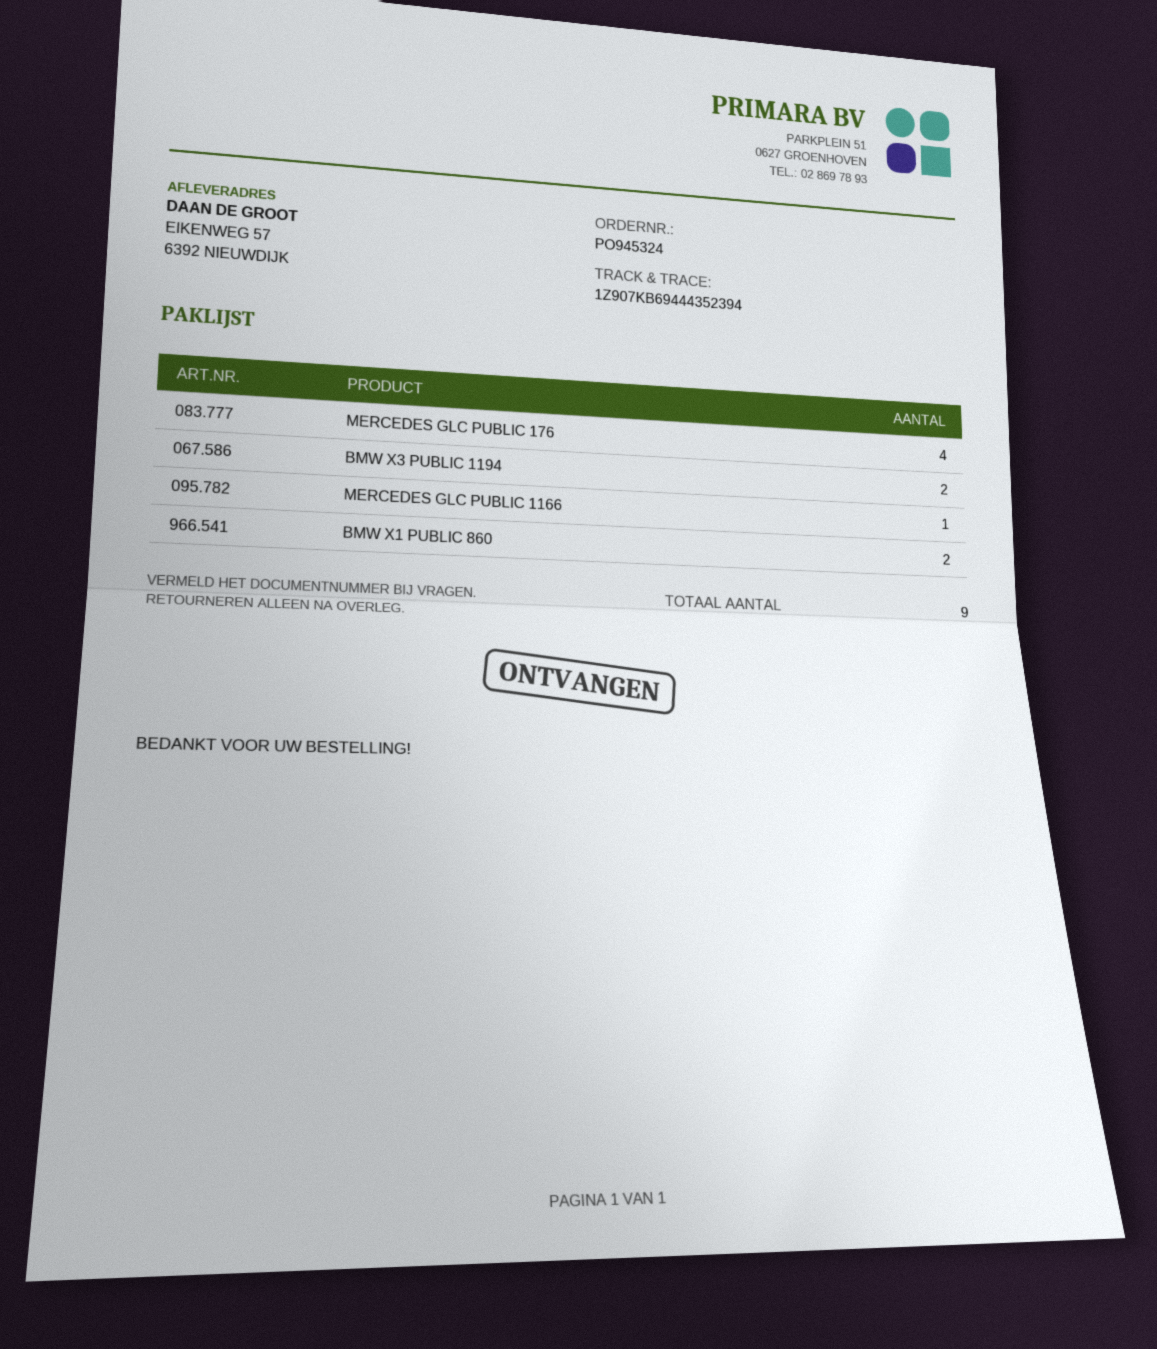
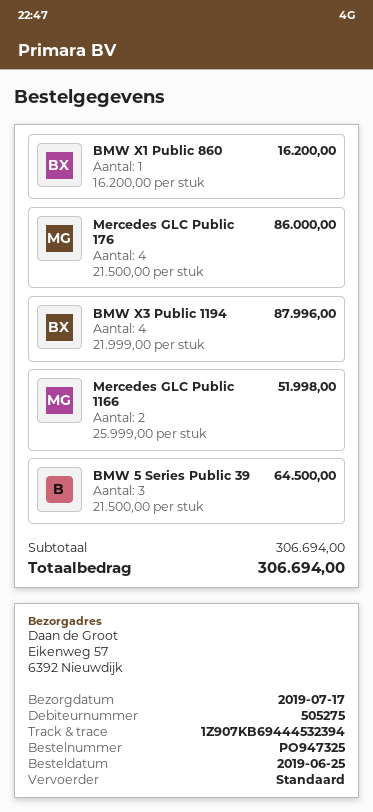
order number: PO945324 -> PO947325
tracking number: 1Z907KB69444352394 -> 1Z907KB69444532394
BMW X3 PUBLIC 1194: 2 -> 4
MERCEDES GLC PUBLIC 1166: 1 -> 2
BMW X1 PUBLIC 860: 2 -> 1
BMW 5 Series Public 39: none -> 3

